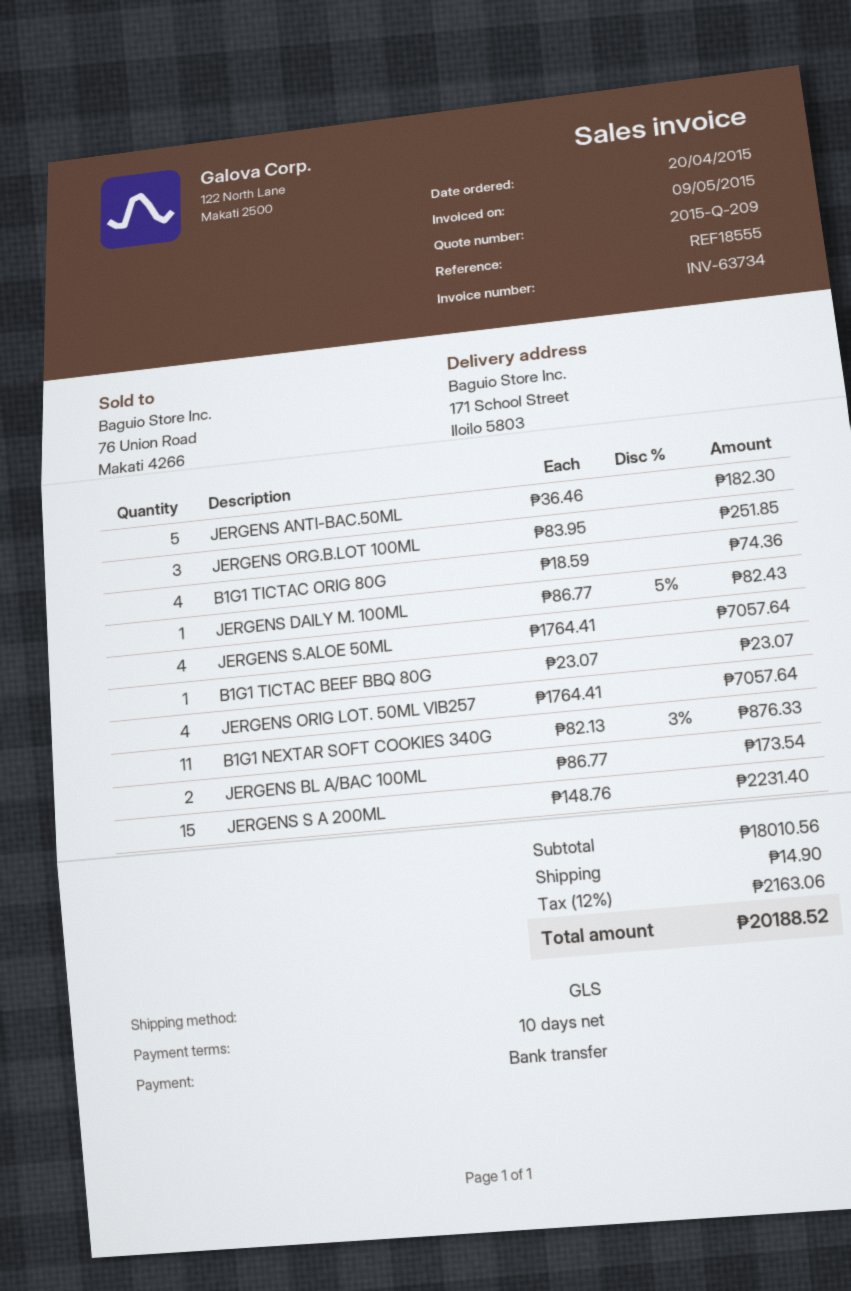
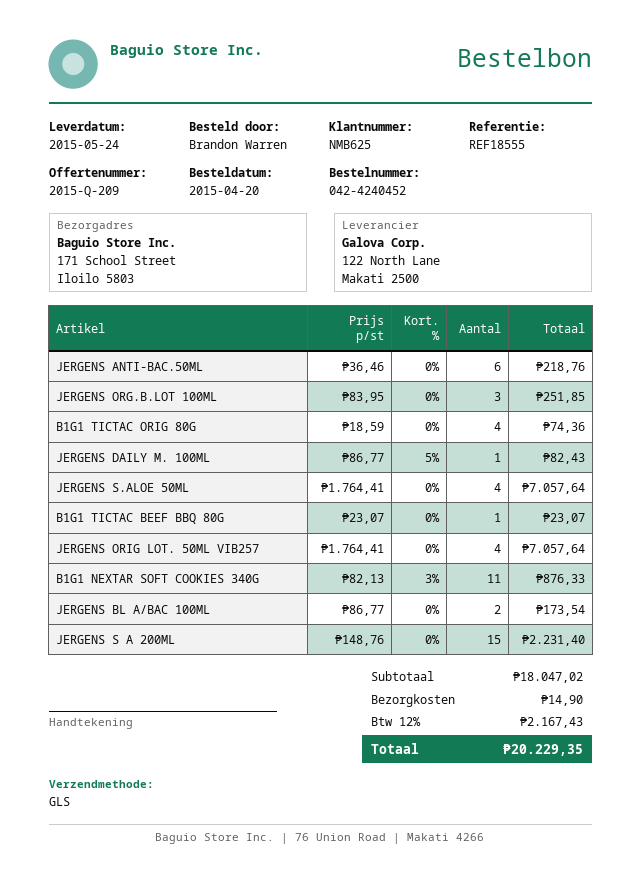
JERGENS ANTI-BAC.50ML: 5 x 36.46 = 182.30 -> 6 x 36.46 = 218.76
subtotal: 18010.56 -> 18047.02
tax: 12% = 2163.06 -> 12% = 2167.43
total: 20188.52 -> 20229.35

